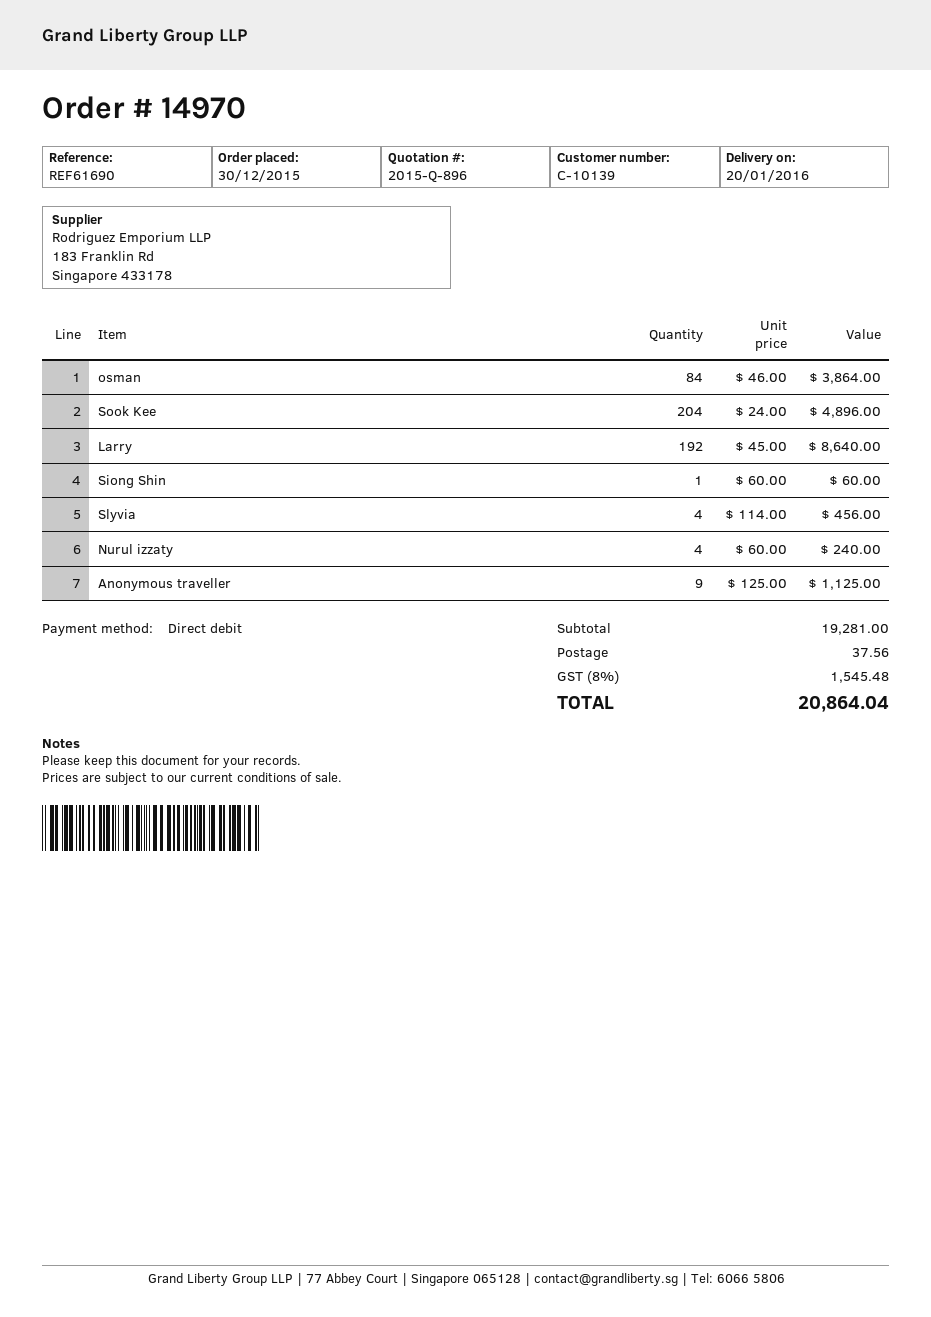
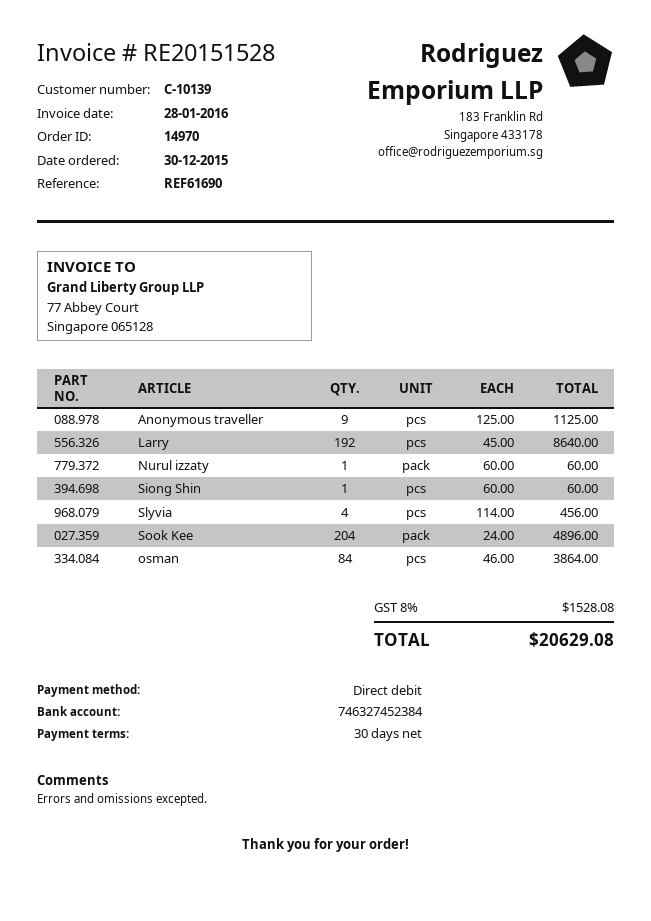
Nurul izzaty: 4 x 60.00 = 240.00 -> 1 x 60.00 = 60.00
shipping: 37.56 -> none
tax: 8% = 1545.48 -> 8% = 1528.08
total: 20864.04 -> 20629.08

